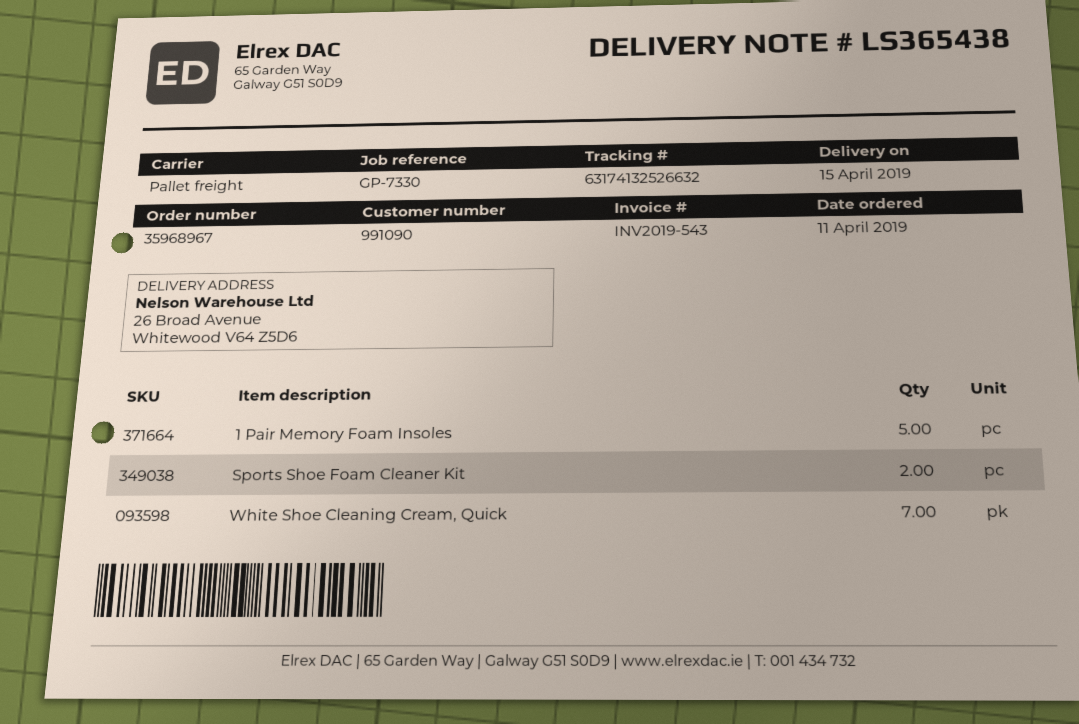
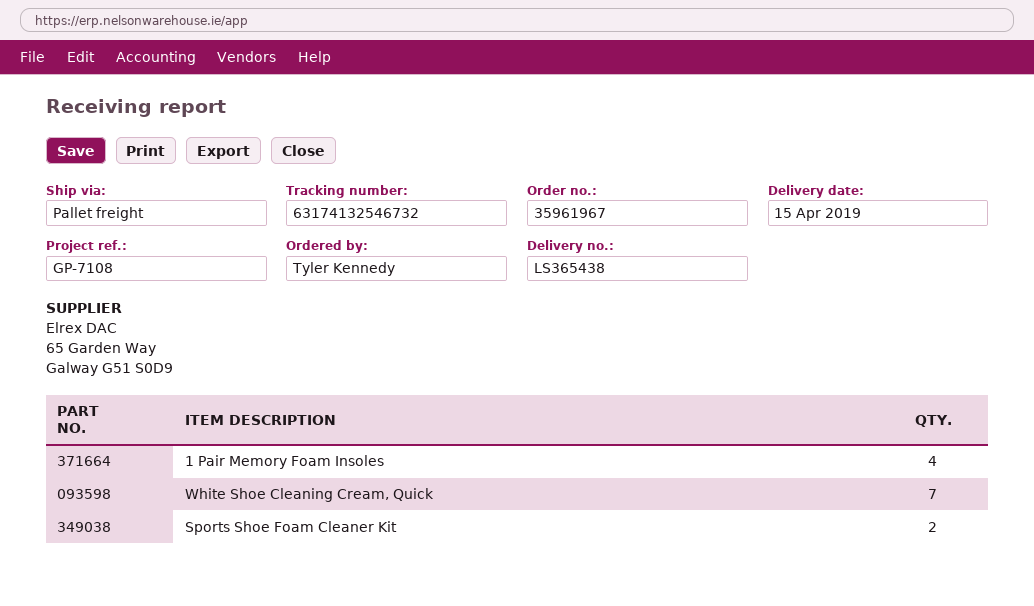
order number: 35968967 -> 35961967
reference: GP-7330 -> GP-7108
tracking number: 63174132526632 -> 63174132546732
1 Pair Memory Foam Insoles: 5 -> 4

